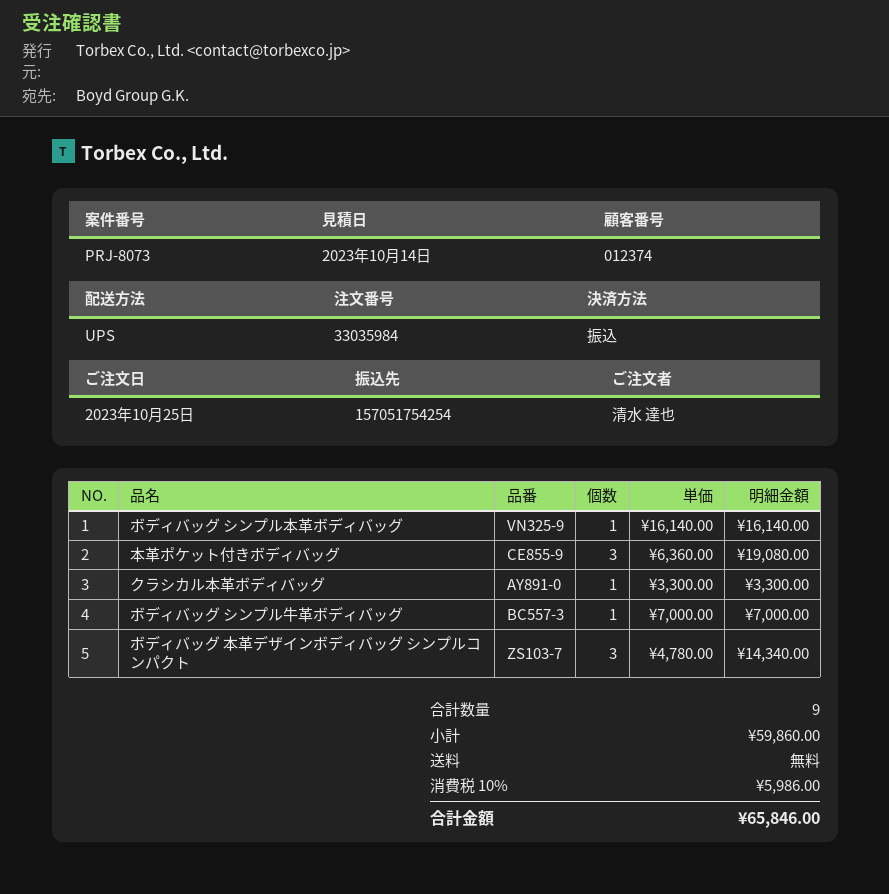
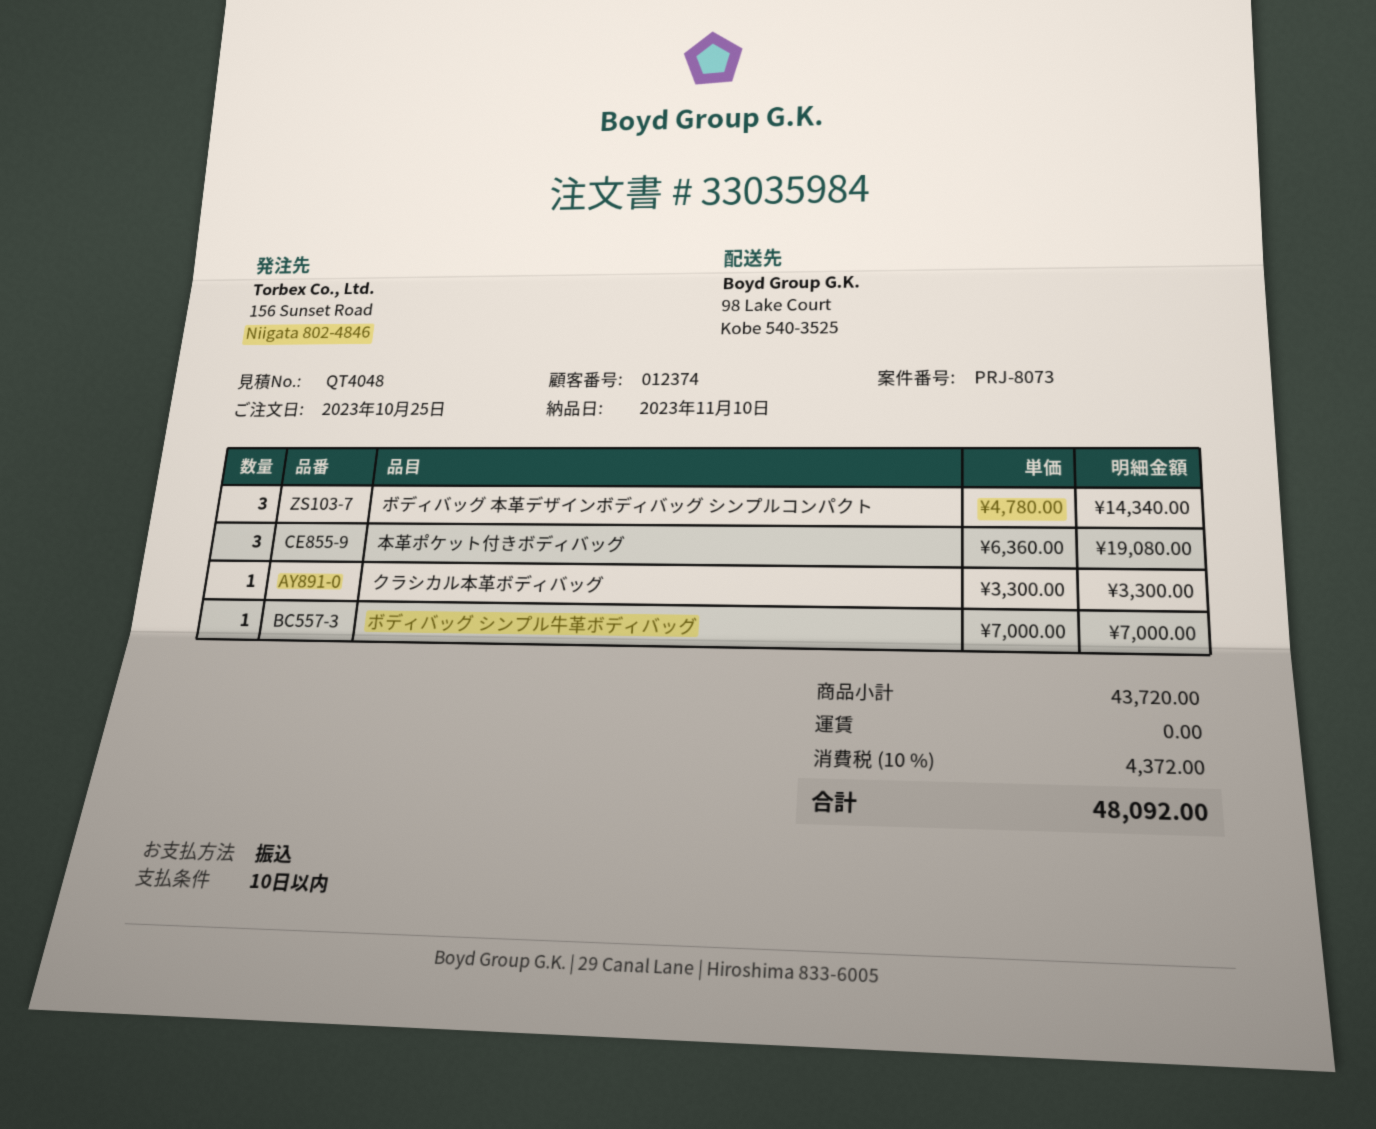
ボディバッグ シンプル本革ボディバッグ: 1 x 16140.00 = 16140.00 -> none
subtotal: 59860.00 -> 43720.00
tax: 10% = 5986.00 -> 10% = 4372.00
total: 65846.00 -> 48092.00

